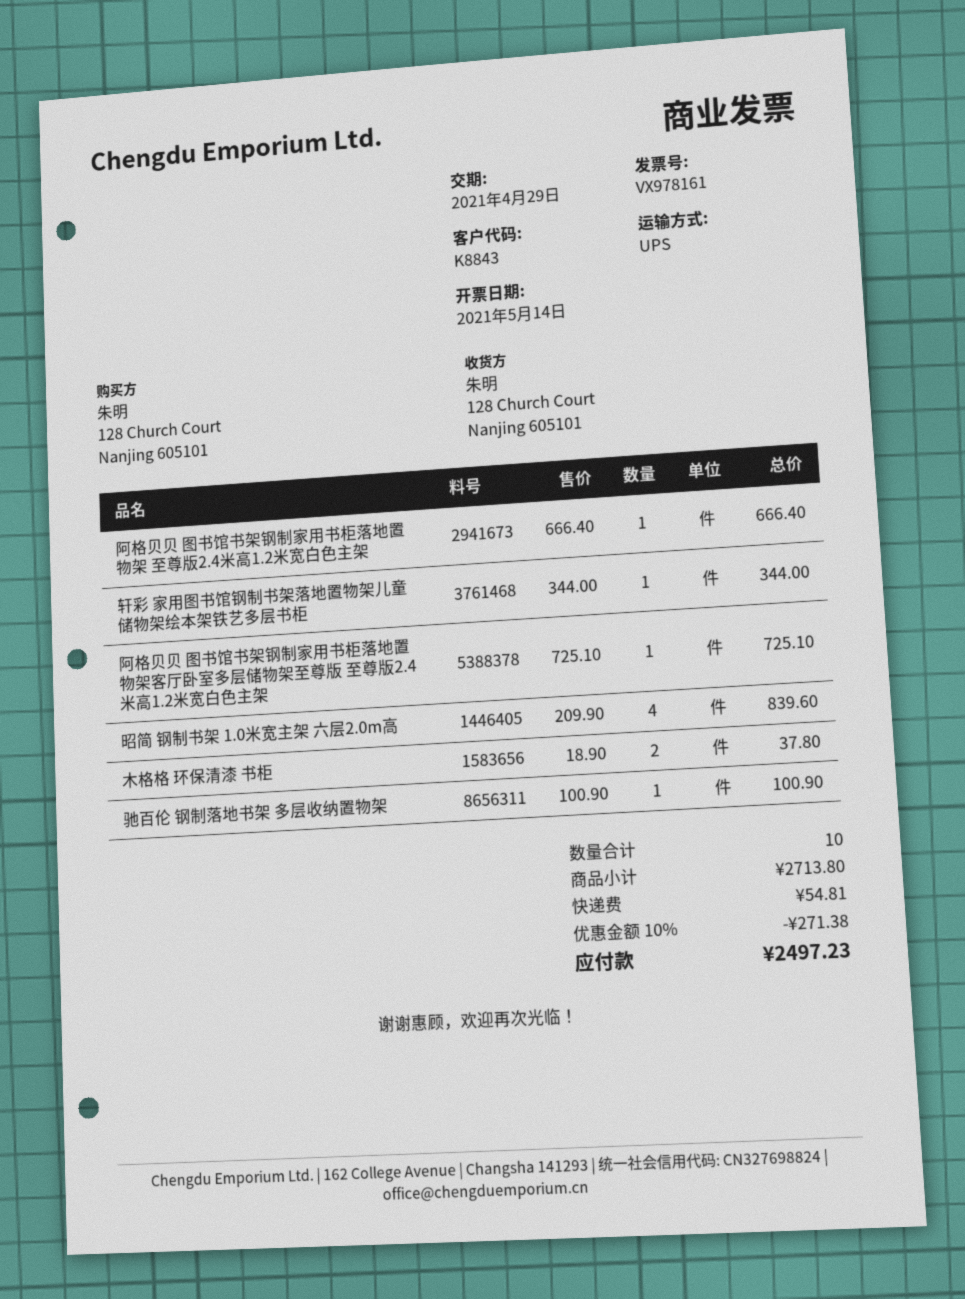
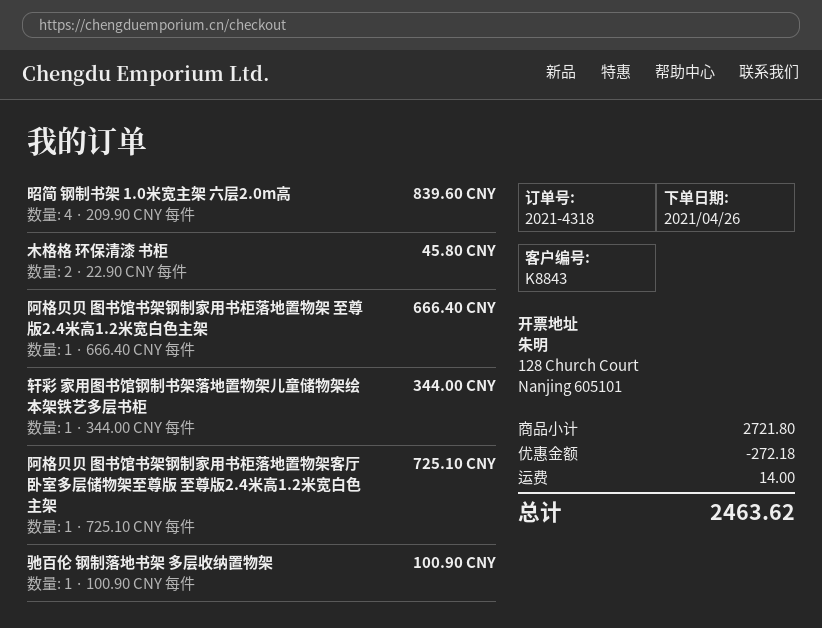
木格格 环保清漆 书柜: 2 x 18.90 = 37.80 -> 2 x 22.90 = 45.80
subtotal: 2713.80 -> 2721.80
discount: 271.38 -> 272.18
shipping: 54.81 -> 14.00
total: 2497.23 -> 2463.62

